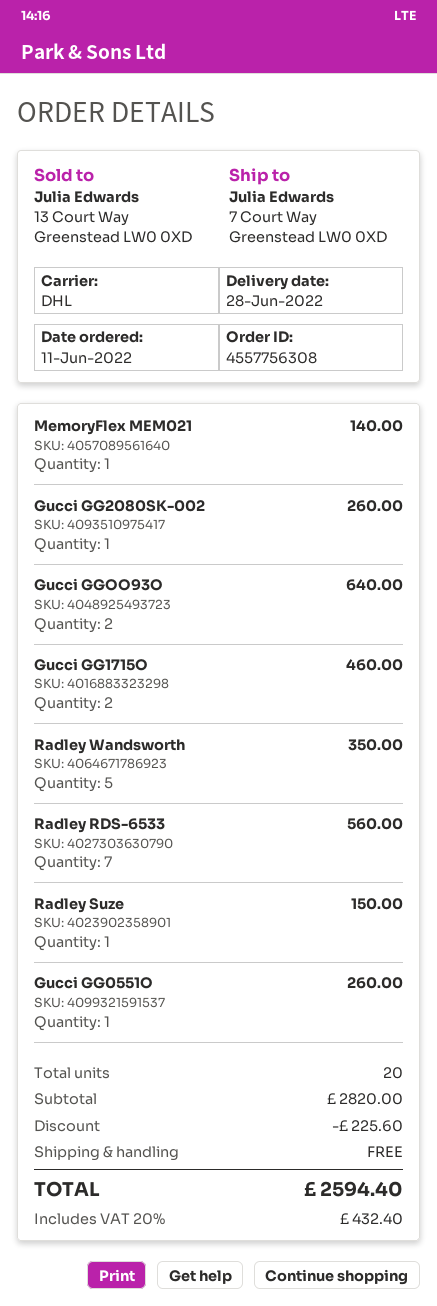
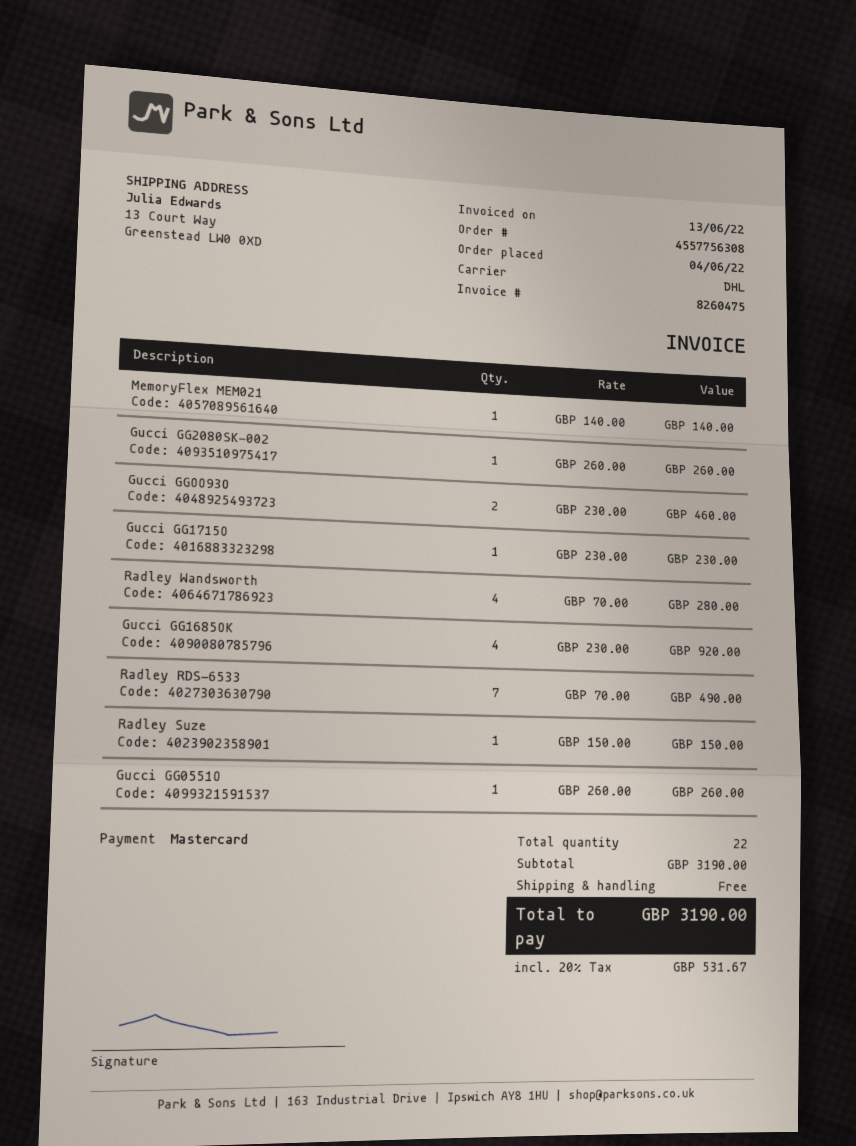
order date: 2022-06-11 -> 2022-06-04
ship to: 7 Court Way, Greenstead LW0 0XD -> 13 Court Way, Greenstead LW0 0XD
Gucci GGOO93O: 2 for 640.00 -> 2 for 460.00
Gucci GG1715O: 2 for 460.00 -> 1 for 230.00
Radley Wandsworth: 5 for 350.00 -> 4 for 280.00
Radley RDS-6533: 7 for 560.00 -> 7 for 490.00
Gucci GG1685OK: none -> 4 for 920.00
total quantity: 20 -> 22
subtotal: 2820.00 -> 3190.00
discount: 225.60 -> none
tax: 20% = 432.40 -> 20% = 531.67
total: 2594.40 -> 3190.00

